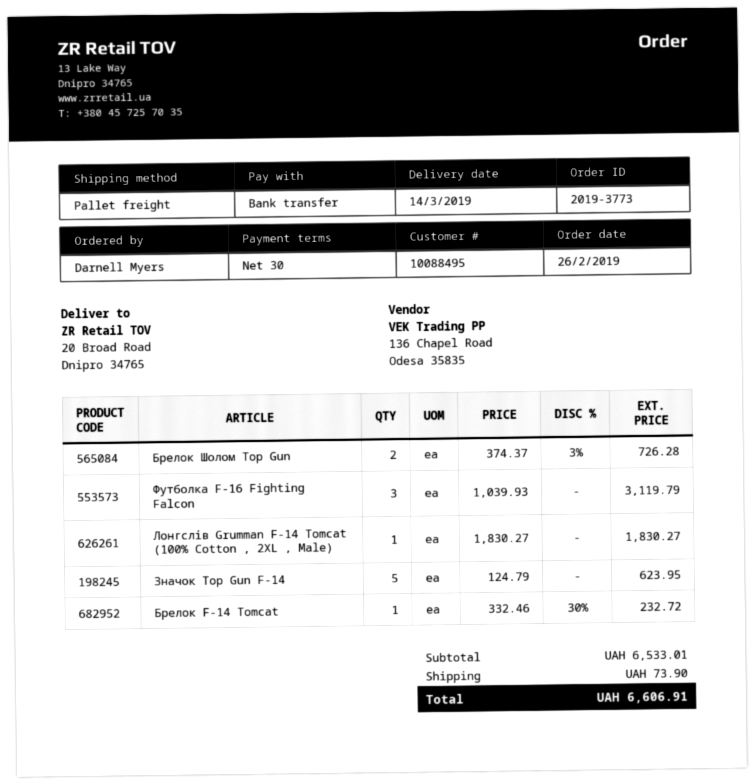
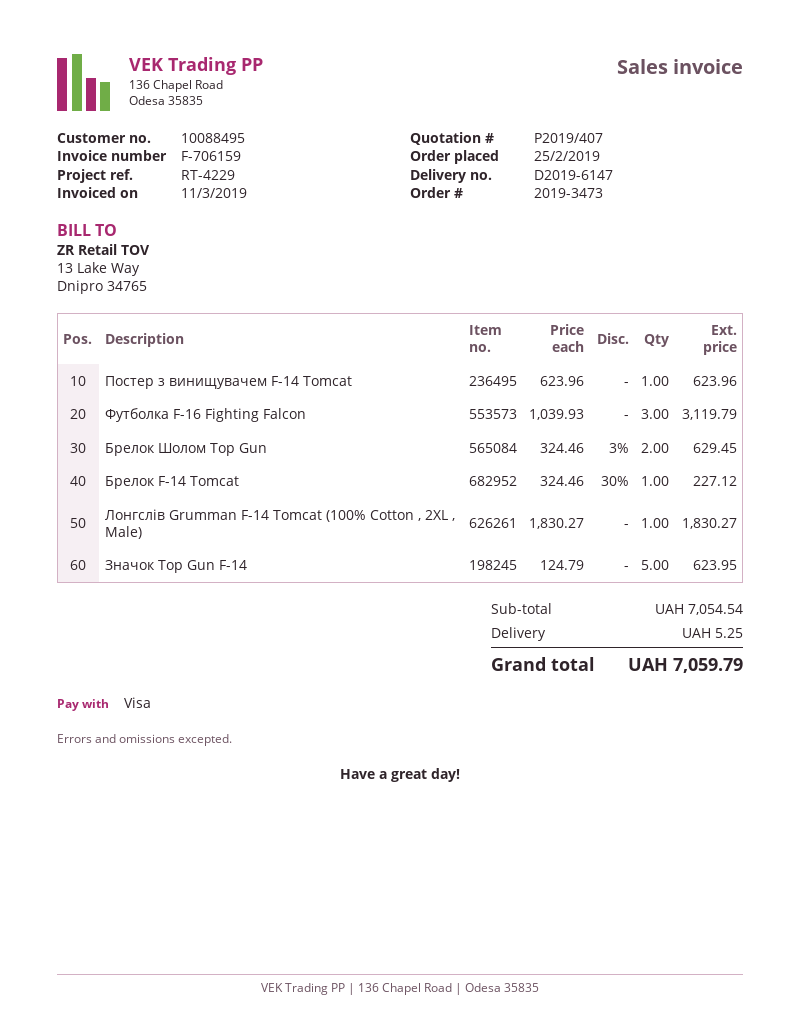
order number: 2019-3773 -> 2019-3473
order date: 2019-02-26 -> 2019-02-25
payment method: bank transfer -> Visa
Брелок Шолом Top Gun: 2 x 374.37 - 3% = 726.28 -> 2 x 324.46 - 3% = 629.45
Брелок F-14 Tomcat: 1 x 332.46 - 30% = 232.72 -> 1 x 324.46 - 30% = 227.12
Постер з винищувачем F-14 Tomcat: none -> 1 x 623.96 = 623.96
subtotal: 6533.01 -> 7054.54
shipping: 73.90 -> 5.25
total: 6606.91 -> 7059.79

